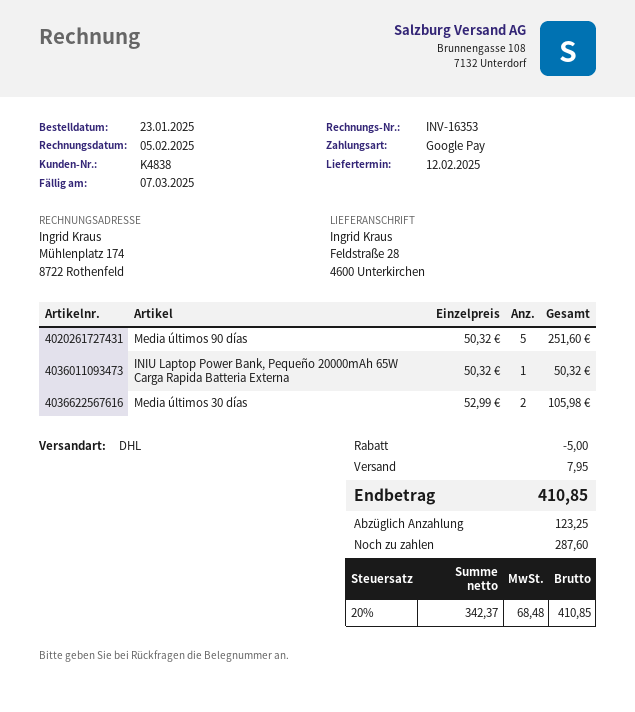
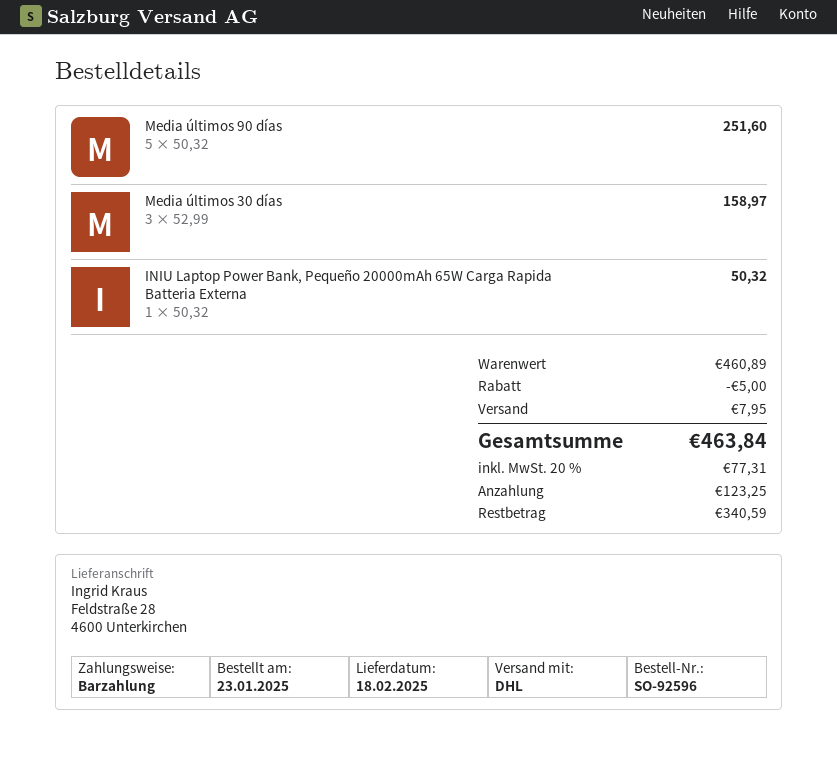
delivery date: 2025-02-12 -> 2025-02-18
payment method: Google Pay -> cash
Media últimos 30 días: 2 x 52.99 = 105.98 -> 3 x 52.99 = 158.97
tax: 20% = 68.48 -> 20% = 77.31
total: 410.85 -> 463.84
balance: 287.60 -> 340.59

